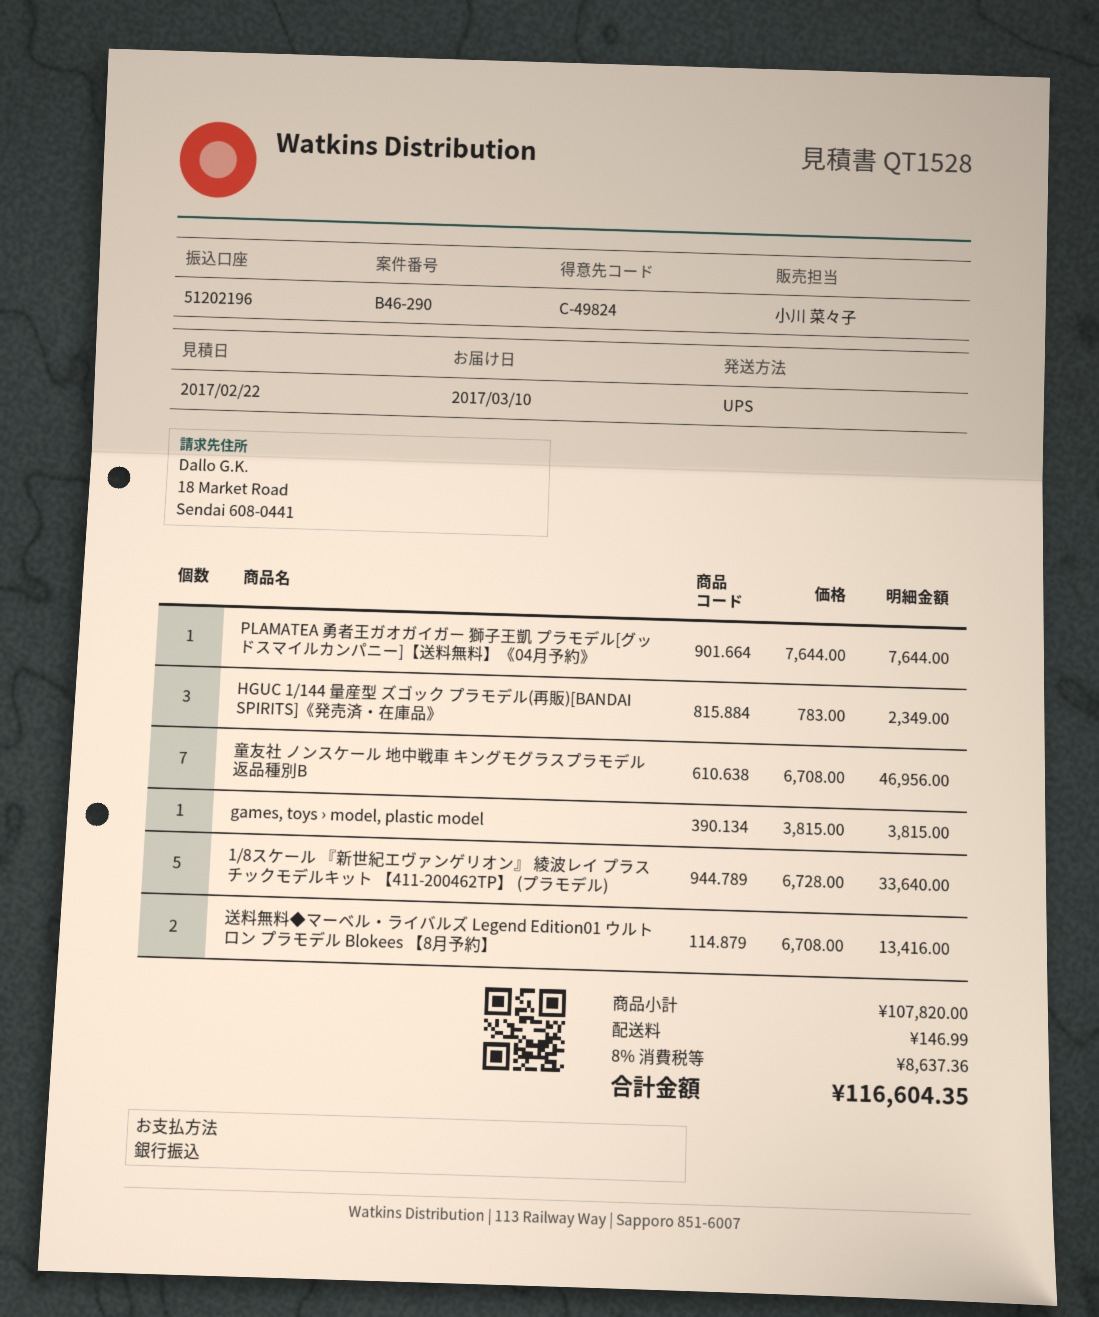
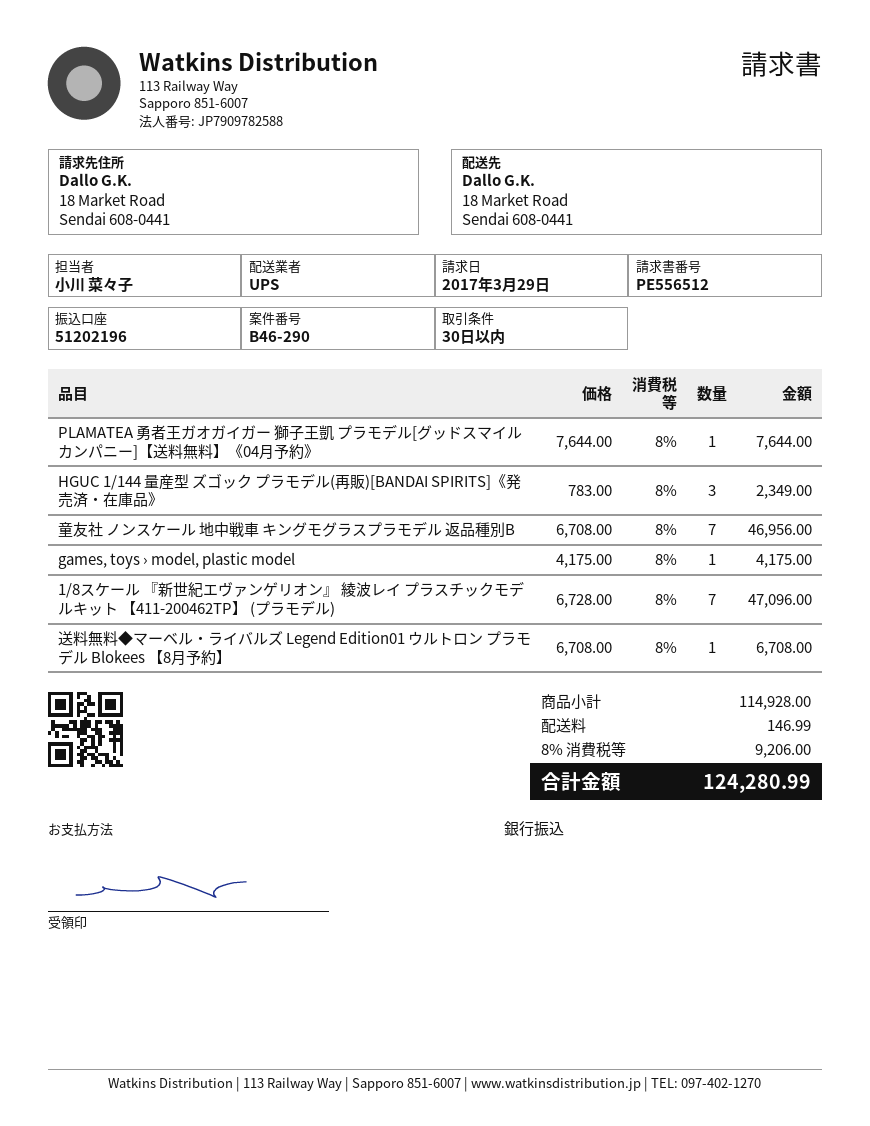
games, toys › model, plastic model: 1 x 3815.00 = 3815.00 -> 1 x 4175.00 = 4175.00
1/8スケール 『新世紀エヴァンゲリオン』 綾波レイ プラスチックモデルキット 【411-200462TP】 (プラモデル): 5 x 6728.00 = 33640.00 -> 7 x 6728.00 = 47096.00
送料無料◆マーベル・ライバルズ Legend Edition01 ウルトロン プラモデル Blokees 【8月予約】: 2 x 6708.00 = 13416.00 -> 1 x 6708.00 = 6708.00
subtotal: 107820.00 -> 114928.00
tax: 8% = 8637.36 -> 8% = 9206.00
total: 116604.35 -> 124280.99

